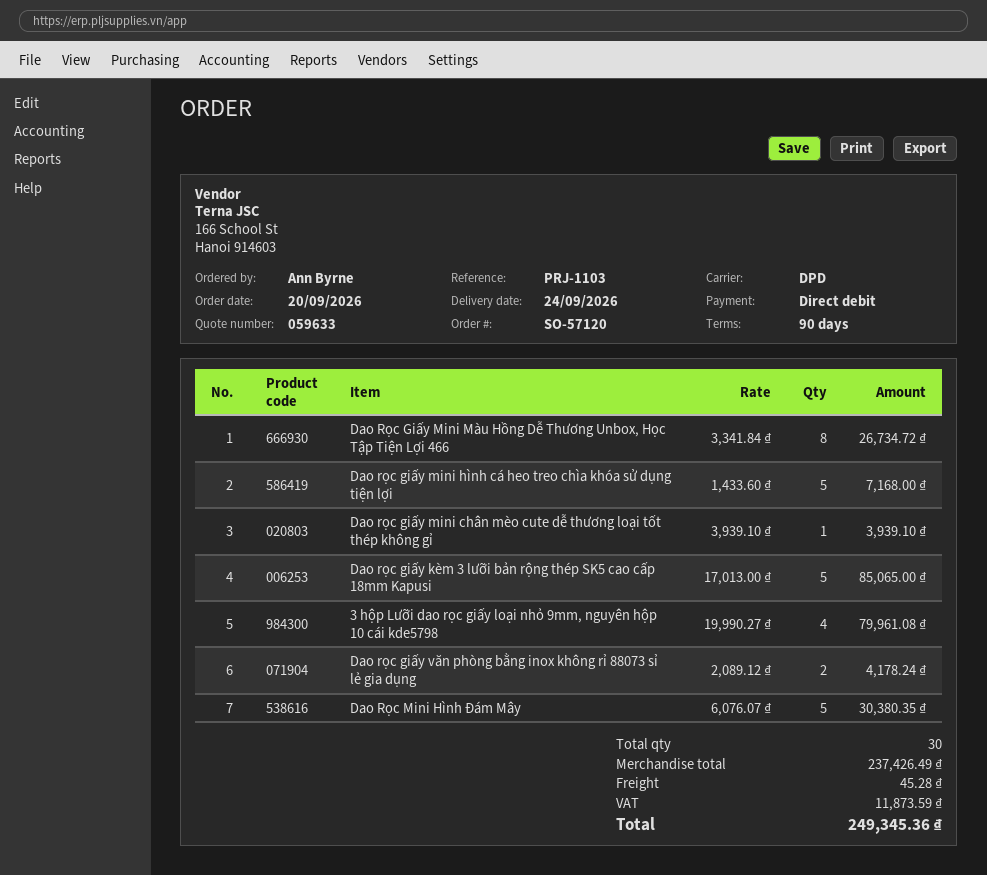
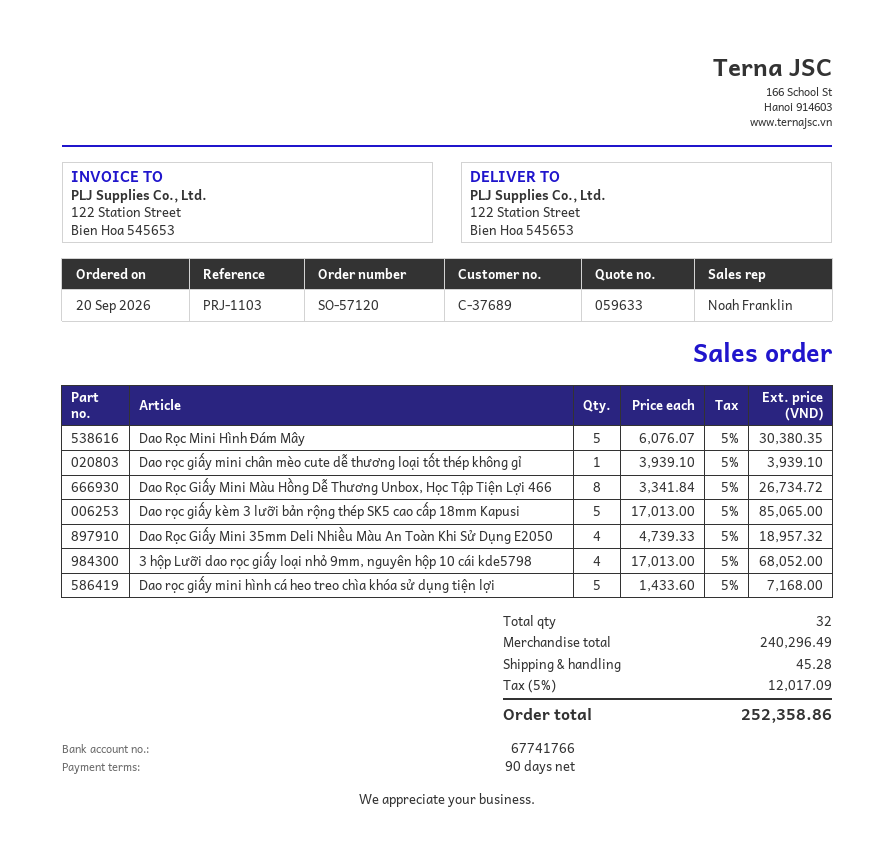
3 hộp Lưỡi dao rọc giấy loại nhỏ 9mm, nguyên hộp 10 cái kde5798: 4 x 19990.27 = 79961.08 -> 4 x 17013.00 = 68052.00
Dao rọc giấy văn phòng bằng inox không rỉ 88073 sỉ lẻ gia dụng: 2 x 2089.12 = 4178.24 -> none
Dao Rọc Giấy Mini 35mm Deli Nhiều Màu An Toàn Khi Sử Dụng E2050: none -> 4 x 4739.33 = 18957.32
total quantity: 30 -> 32
subtotal: 237426.49 -> 240296.49
tax: 11873.59 -> 12017.09
total: 249345.36 -> 252358.86

